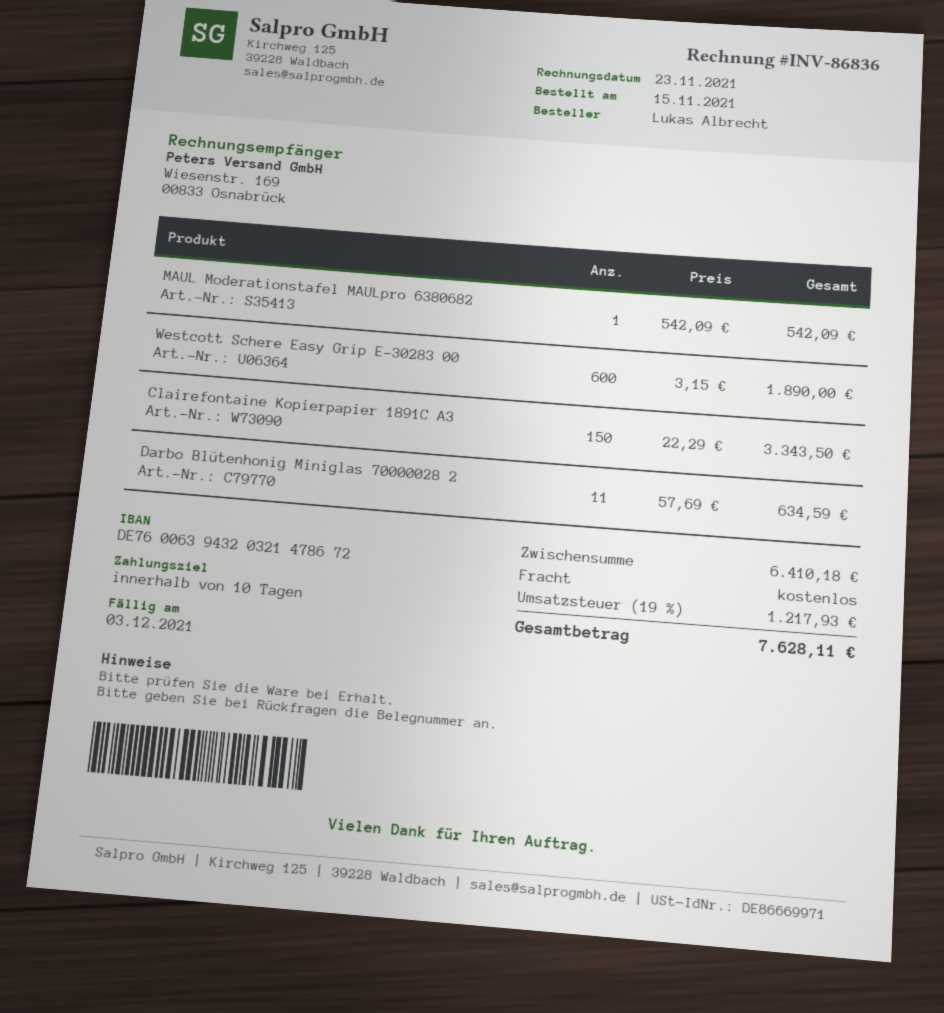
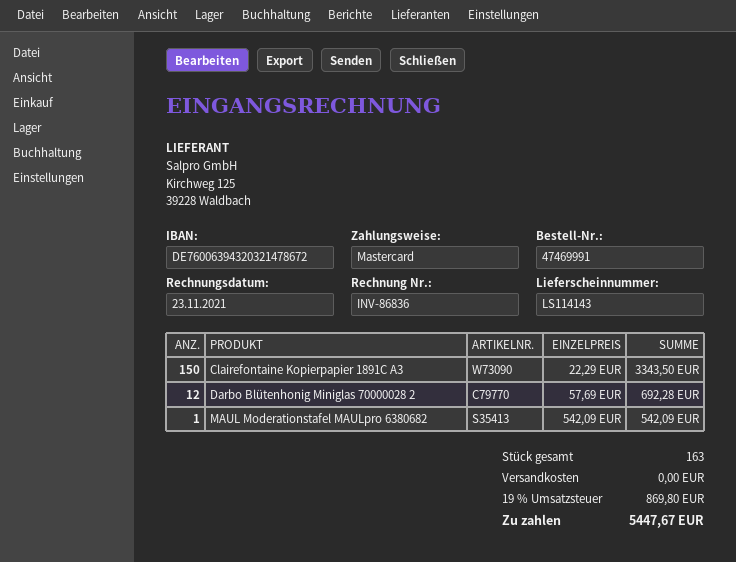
Westcott Schere Easy Grip E-30283 00: 600 x 3.15 = 1890.00 -> none
Darbo Blütenhonig Miniglas 70000028 2: 11 x 57.69 = 634.59 -> 12 x 57.69 = 692.28
tax: 19% = 1217.93 -> 19% = 869.80
total: 7628.11 -> 5447.67

